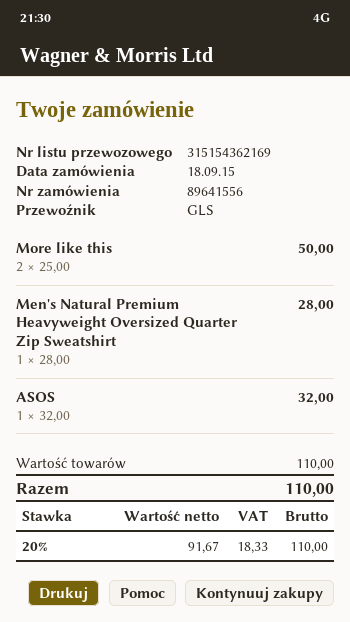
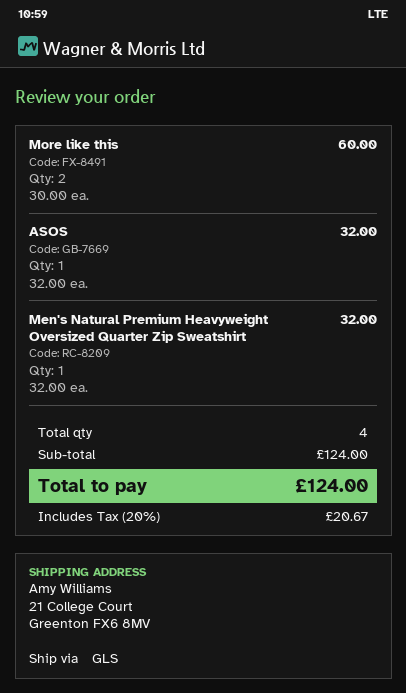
More like this: 2 x 25.00 = 50.00 -> 2 x 30.00 = 60.00
Men's Natural Premium Heavyweight Oversized Quarter Zip Sweatshirt: 1 x 28.00 = 28.00 -> 1 x 32.00 = 32.00
subtotal: 110.00 -> 124.00
tax: 20% = 18.33 -> 20% = 20.67
total: 110.00 -> 124.00

